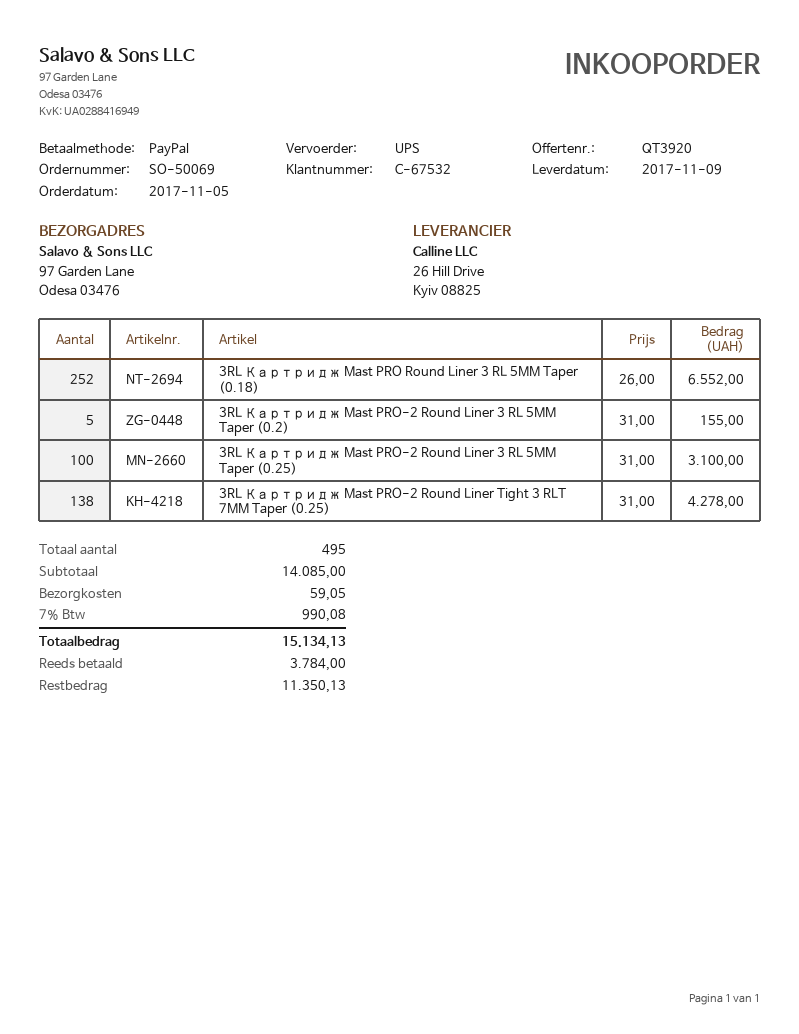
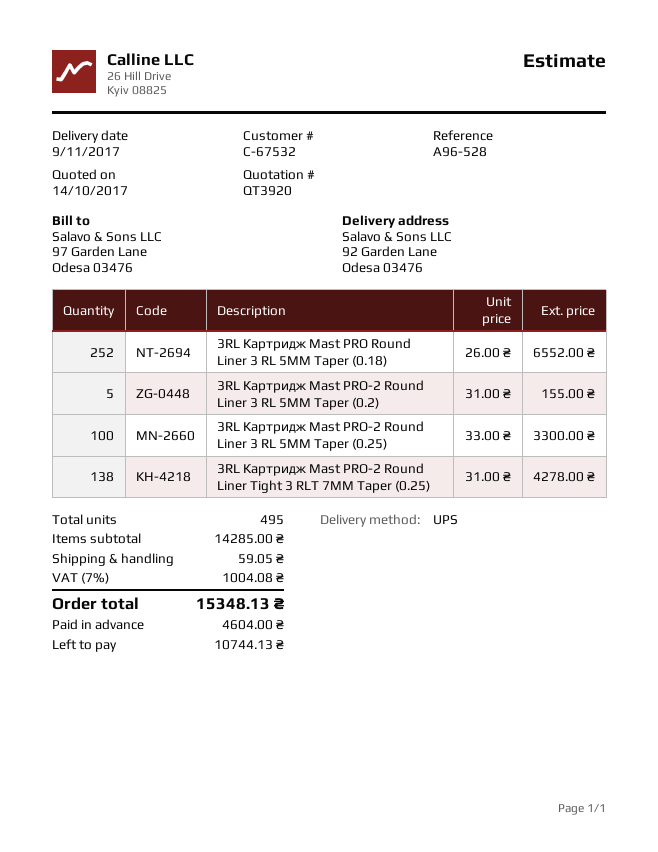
ship to: 97 Garden Lane, Odesa 03476 -> 92 Garden Lane, Odesa 03476
3RL Картридж Mast PRO-2 Round Liner 3 RL 5MM Taper (0.25): 100 x 31.00 = 3100.00 -> 100 x 33.00 = 3300.00
subtotal: 14085.00 -> 14285.00
tax: 7% = 990.08 -> 7% = 1004.08
total: 15134.13 -> 15348.13
deposit: 3784.00 -> 4604.00
balance: 11350.13 -> 10744.13

